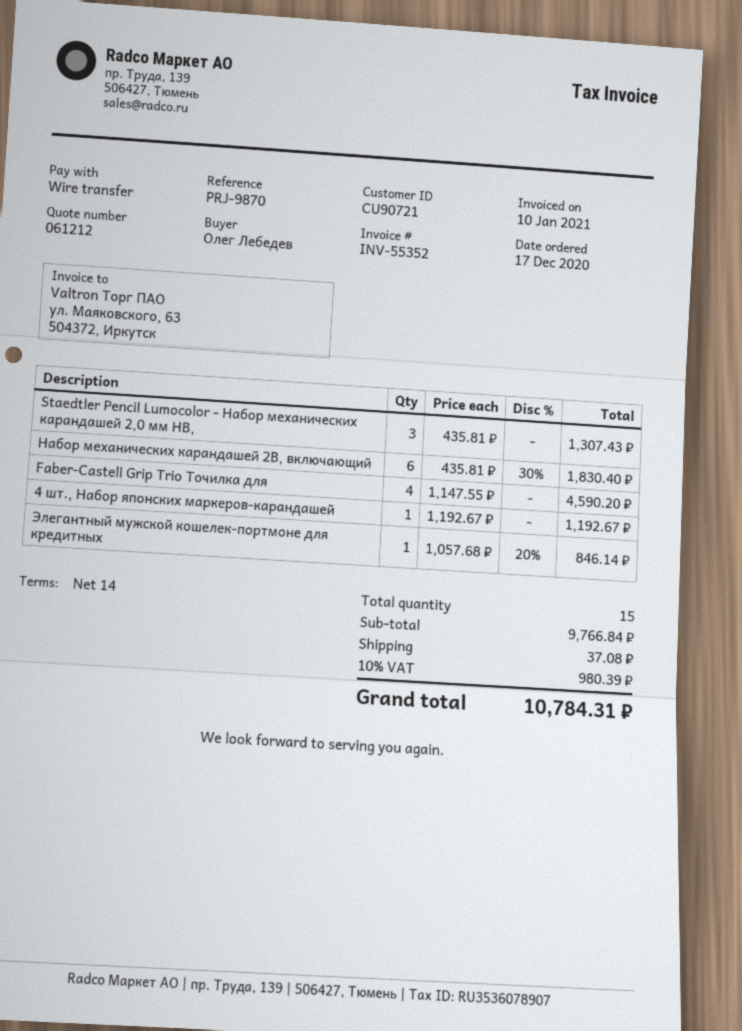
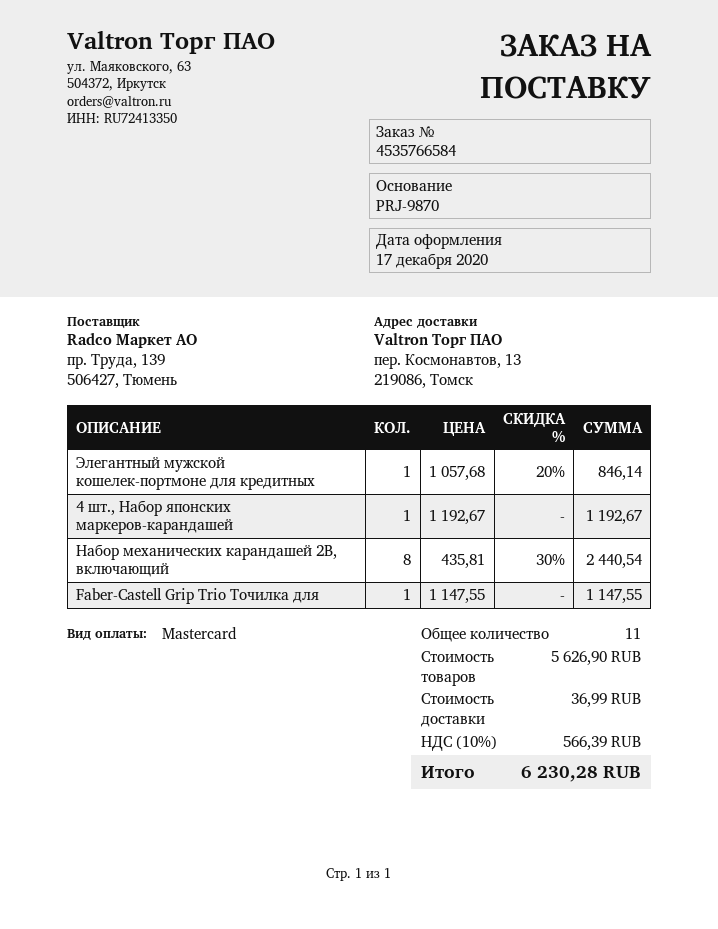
payment method: bank transfer -> Mastercard
Staedtler Pencil Lumocolor - Набор механических карандашей 2,0 мм HB,: 3 x 435.81 = 1307.43 -> none
Набор механических карандашей 2B, включающий: 6 x 435.81 - 30% = 1830.40 -> 8 x 435.81 - 30% = 2440.54
Faber-Castell Grip Trio Точилка для: 4 x 1147.55 = 4590.20 -> 1 x 1147.55 = 1147.55
total quantity: 15 -> 11
subtotal: 9766.84 -> 5626.90
shipping: 37.08 -> 36.99
tax: 10% = 980.39 -> 10% = 566.39
total: 10784.31 -> 6230.28

